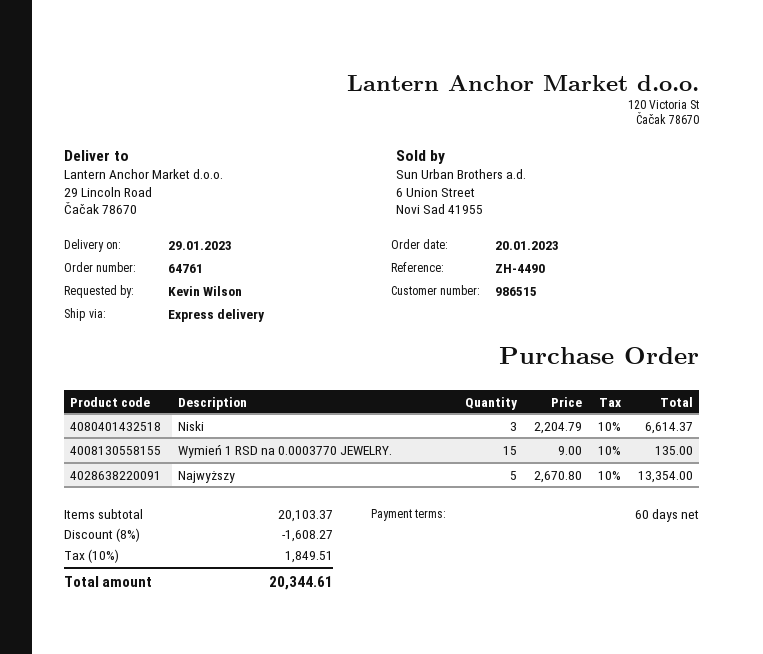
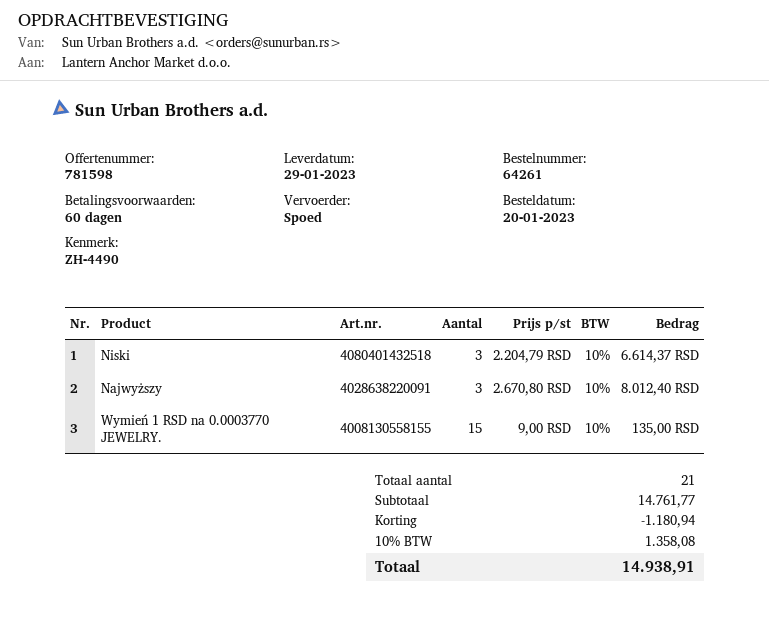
order number: 64761 -> 64261
Najwyższy: 5 x 2670.80 = 13354.00 -> 3 x 2670.80 = 8012.40
subtotal: 20103.37 -> 14761.77
discount: 1608.27 -> 1180.94
tax: 10% = 1849.51 -> 10% = 1358.08
total: 20344.61 -> 14938.91

